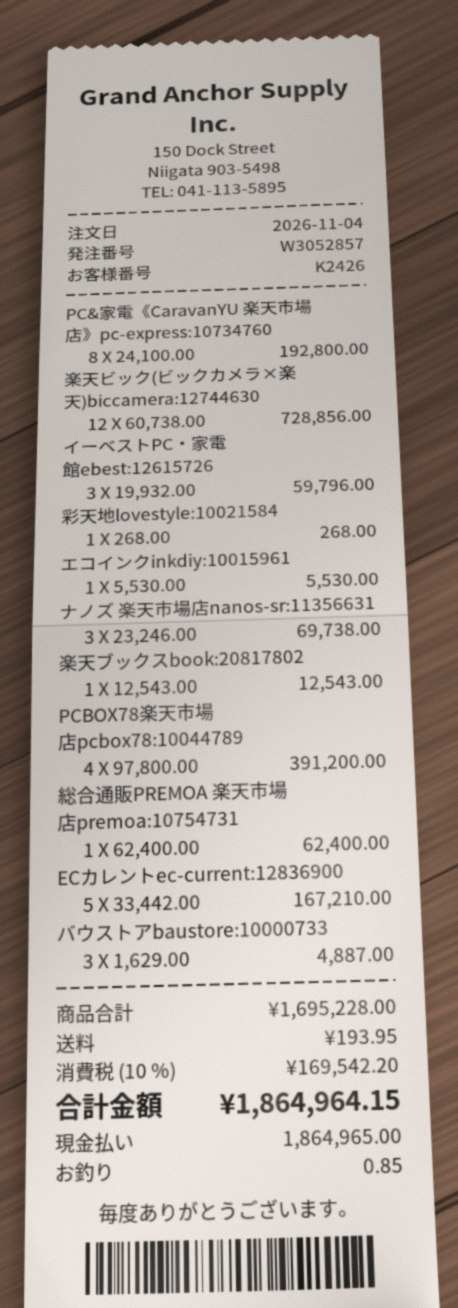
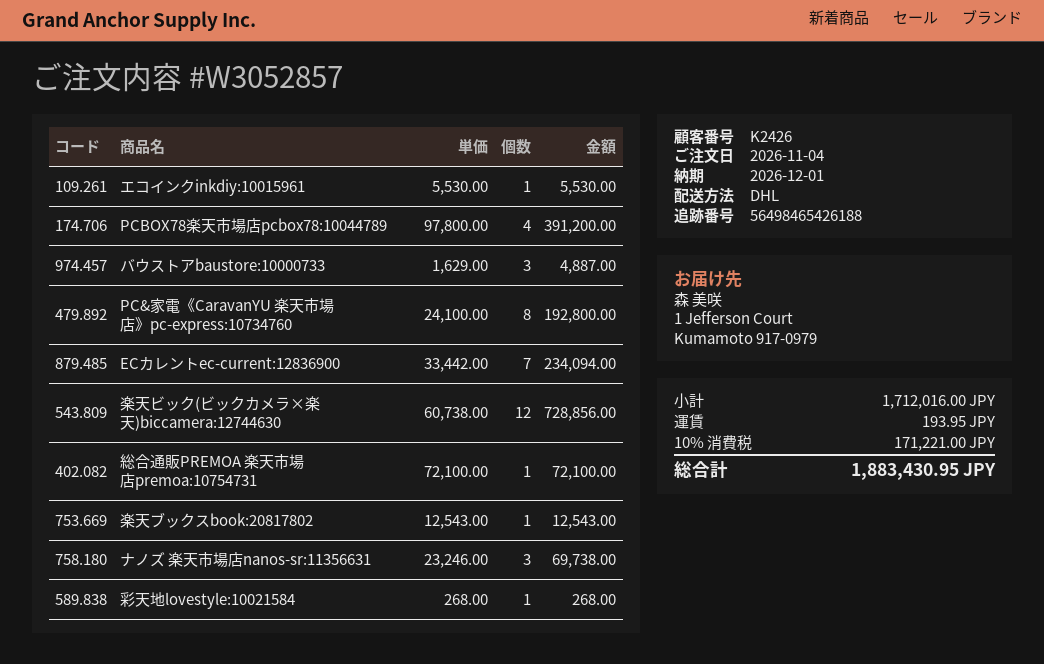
イーベストPC・家電館ebest:12615726: 3 x 19932.00 = 59796.00 -> none
総合通販PREMOA 楽天市場店premoa:10754731: 1 x 62400.00 = 62400.00 -> 1 x 72100.00 = 72100.00
ECカレントec-current:12836900: 5 x 33442.00 = 167210.00 -> 7 x 33442.00 = 234094.00
subtotal: 1695228.00 -> 1712016.00
tax: 10% = 169542.20 -> 10% = 171221.00
total: 1864964.15 -> 1883430.95

